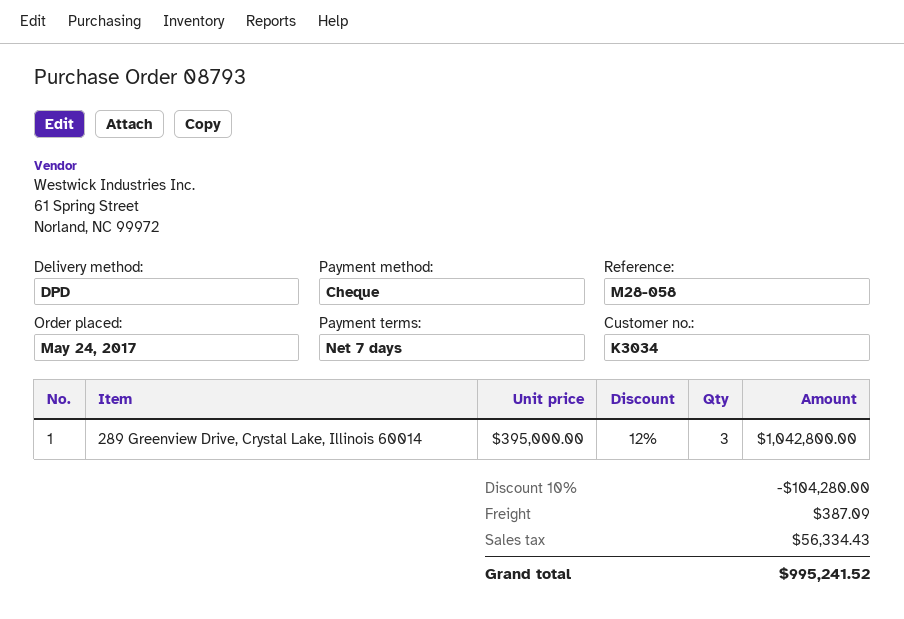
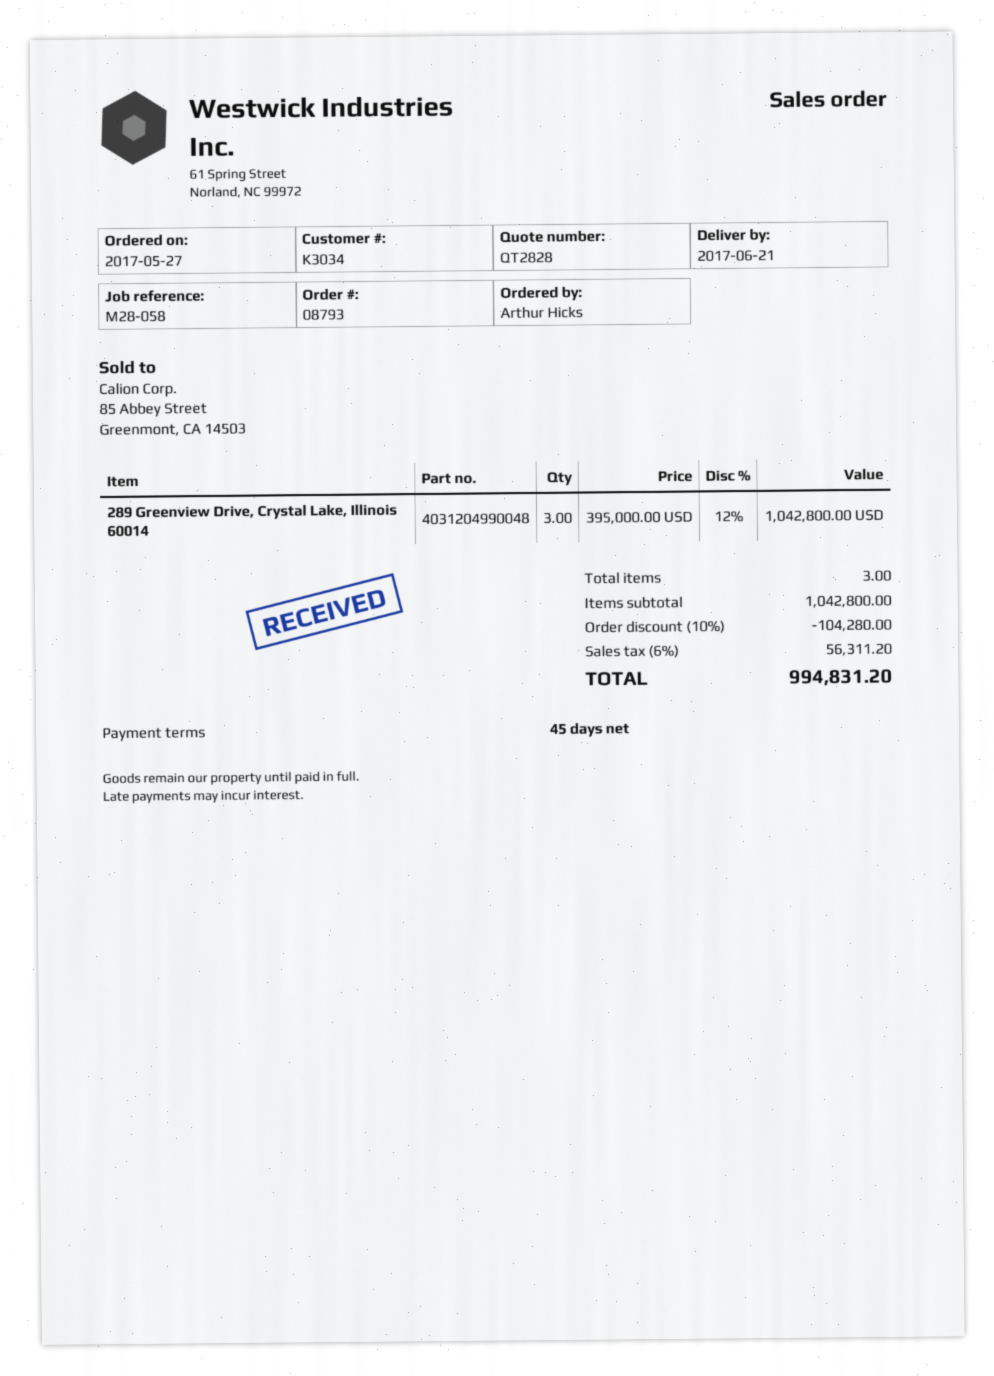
order date: 2017-05-24 -> 2017-05-27
payment terms: 7 days -> 45 days
shipping: 387.09 -> none
tax: 56334.43 -> 56311.20
total: 995241.52 -> 994831.20

